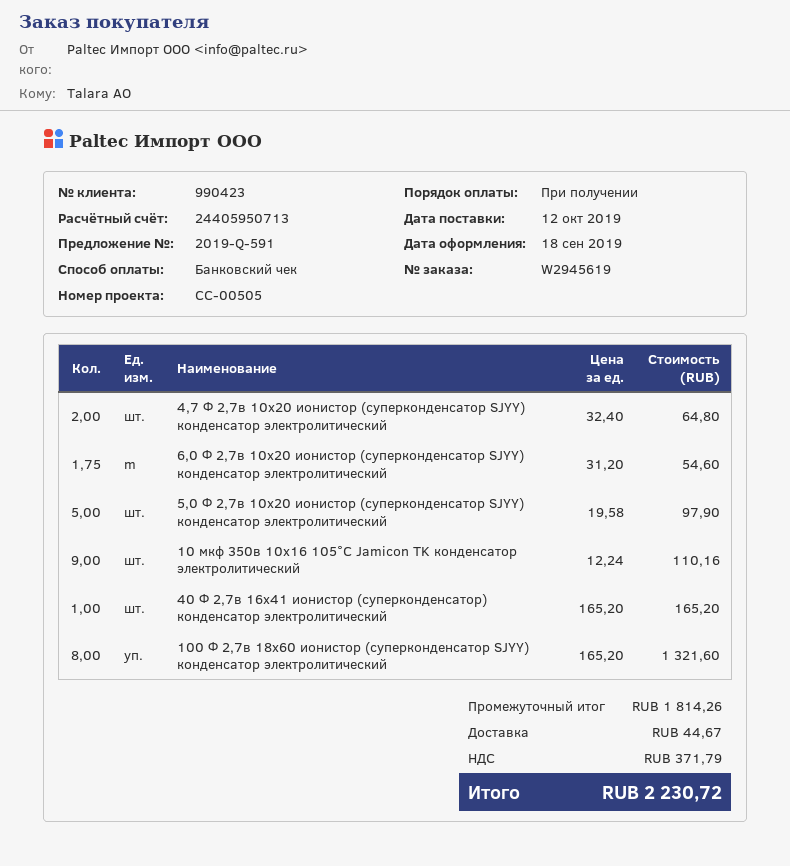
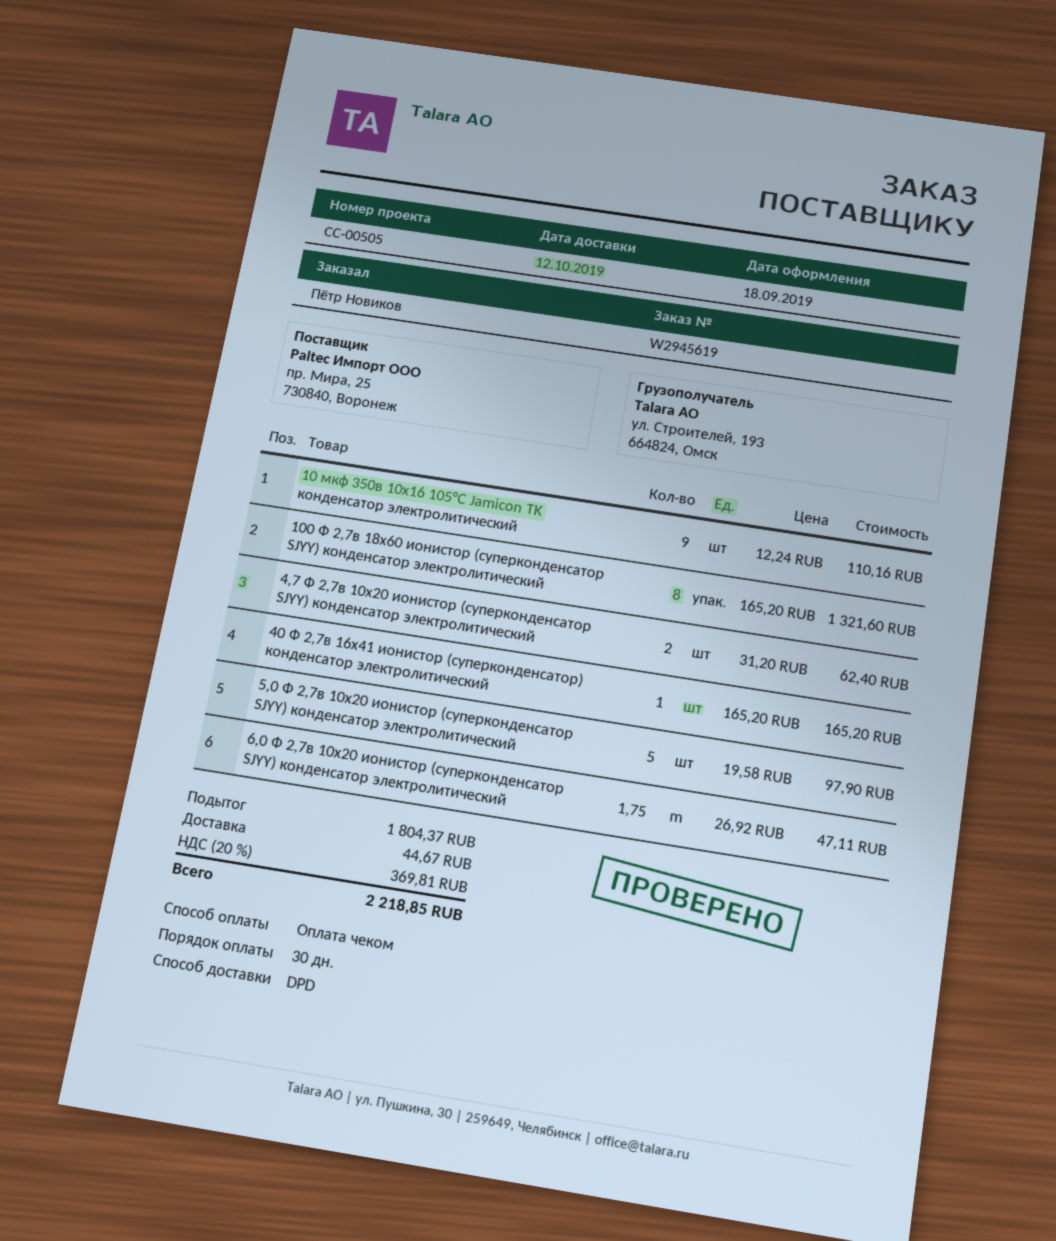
payment terms: on receipt -> 30 days
4,7 Ф 2,7в 10х20 ионистор (суперконденсатор SJYY) конденсатор электролитический: 2 x 32.40 = 64.80 -> 2 x 31.20 = 62.40
6,0 Ф 2,7в 10х20 ионистор (суперконденсатор SJYY) конденсатор электролитический: 1.75 x 31.20 = 54.60 -> 1.75 x 26.92 = 47.11
subtotal: 1814.26 -> 1804.37
tax: 371.79 -> 369.81
total: 2230.72 -> 2218.85

